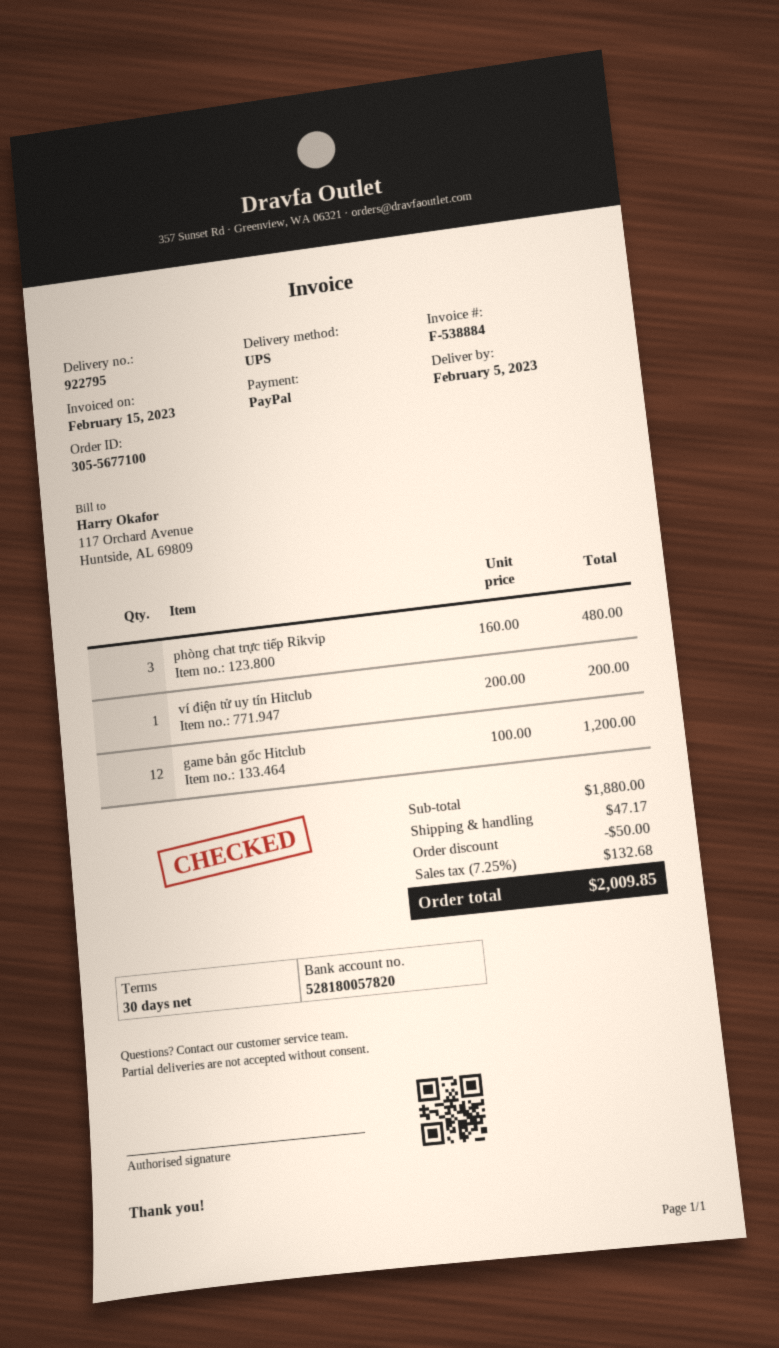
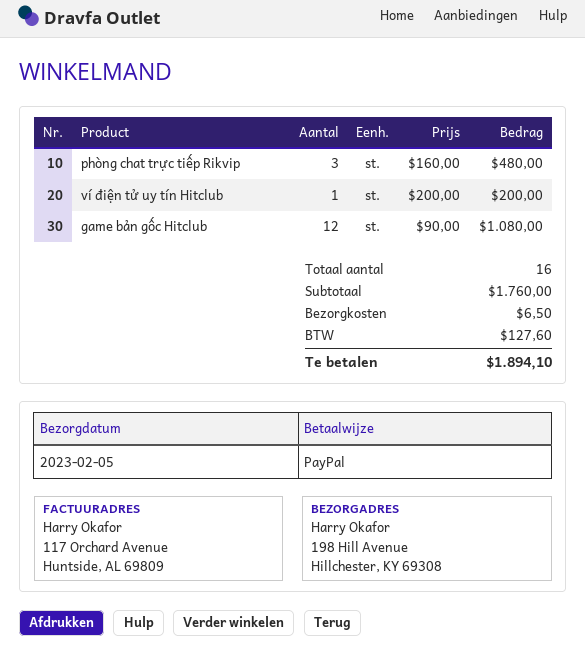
game bản gốc Hitclub: 12 x 100.00 = 1200.00 -> 12 x 90.00 = 1080.00
subtotal: 1880.00 -> 1760.00
discount: 50.00 -> none
shipping: 47.17 -> 6.50
tax: 132.68 -> 127.60
total: 2009.85 -> 1894.10

